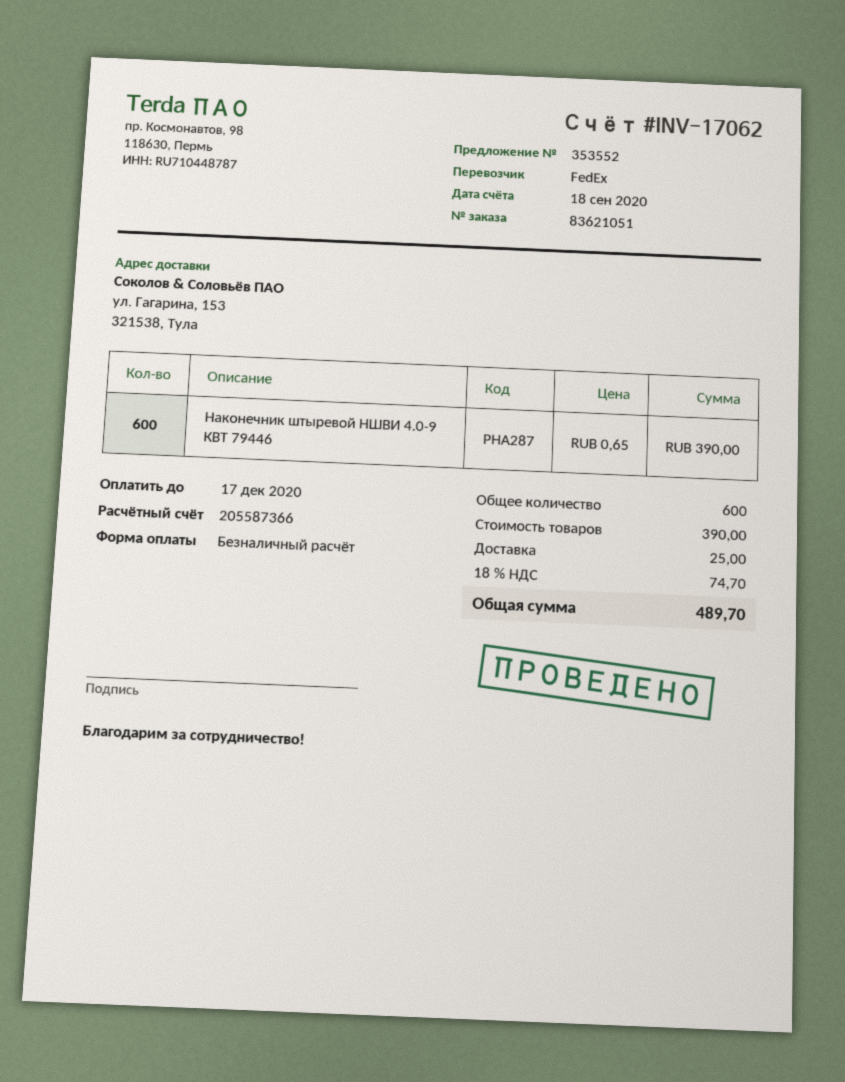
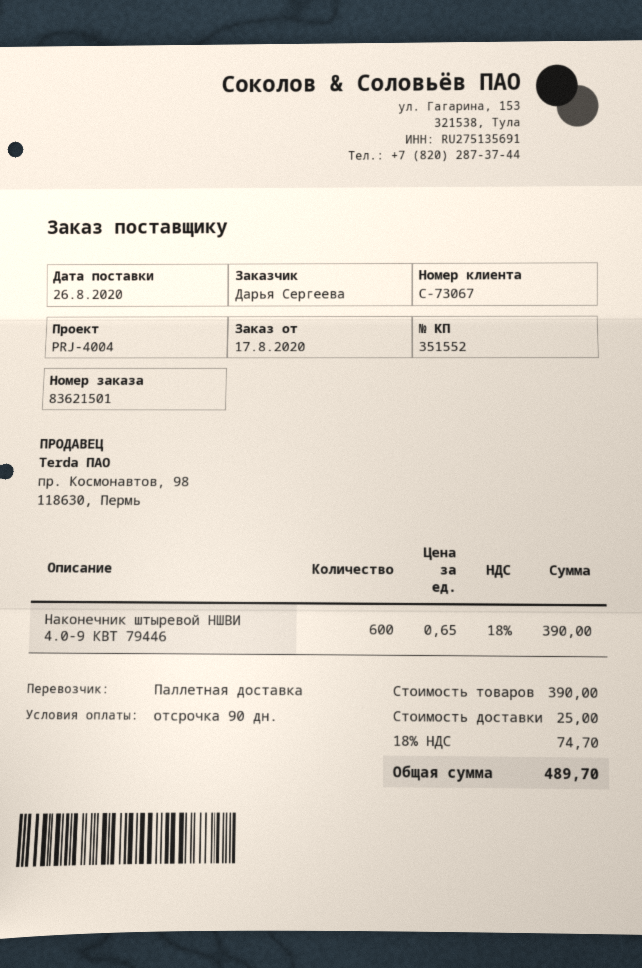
quote number: 353552 -> 351552
order number: 83621051 -> 83621501
shipping method: FedEx -> pallet freight

